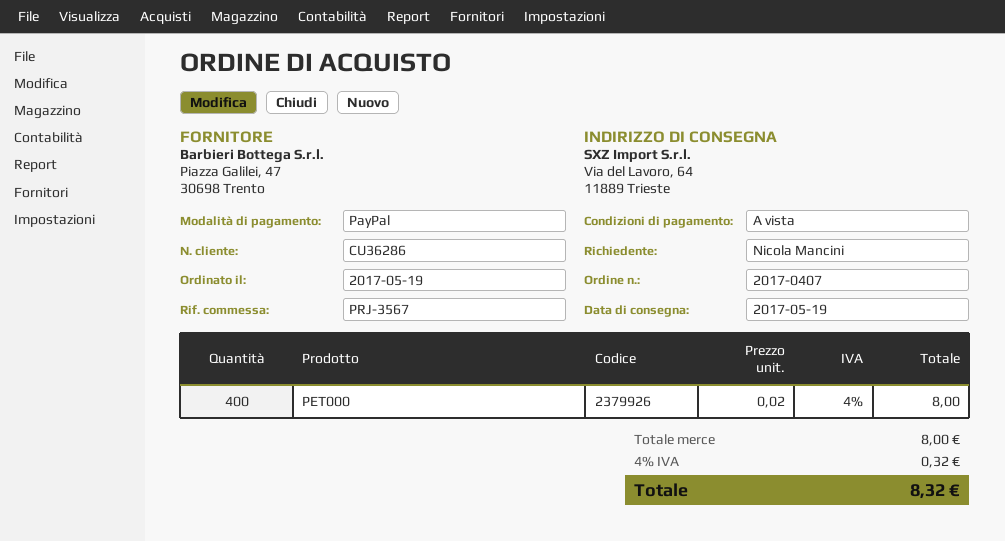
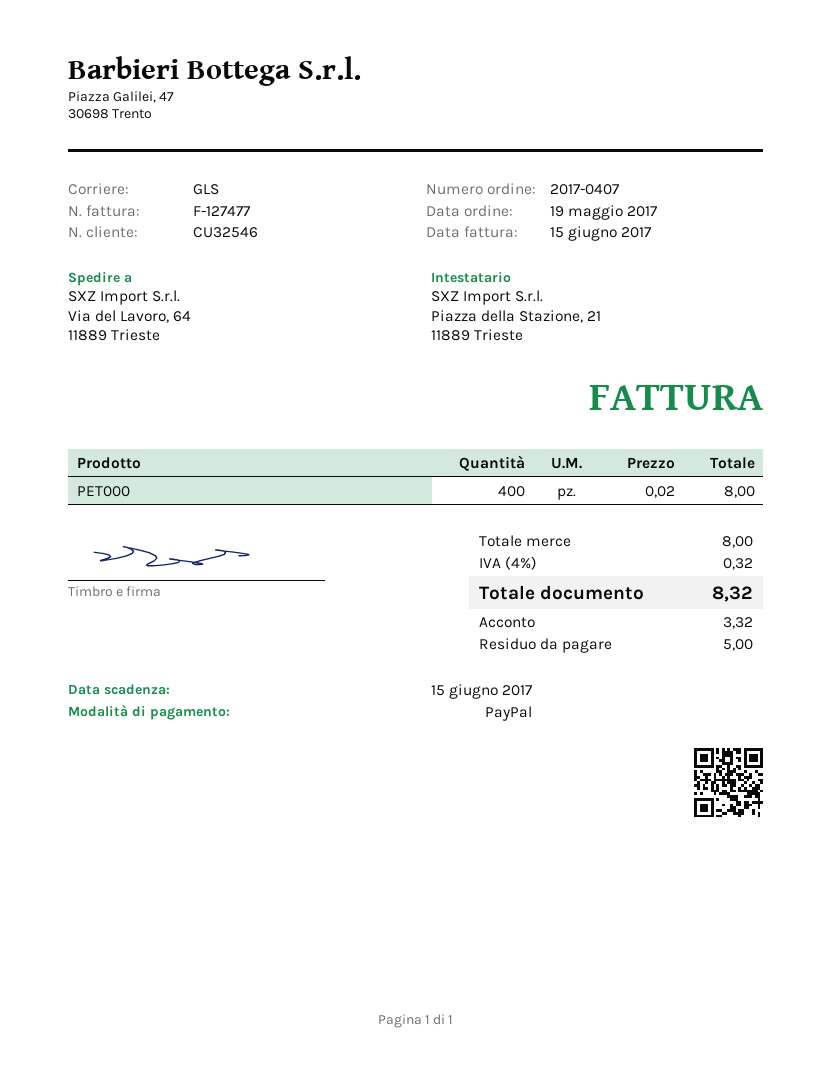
customer number: CU36286 -> CU32546

